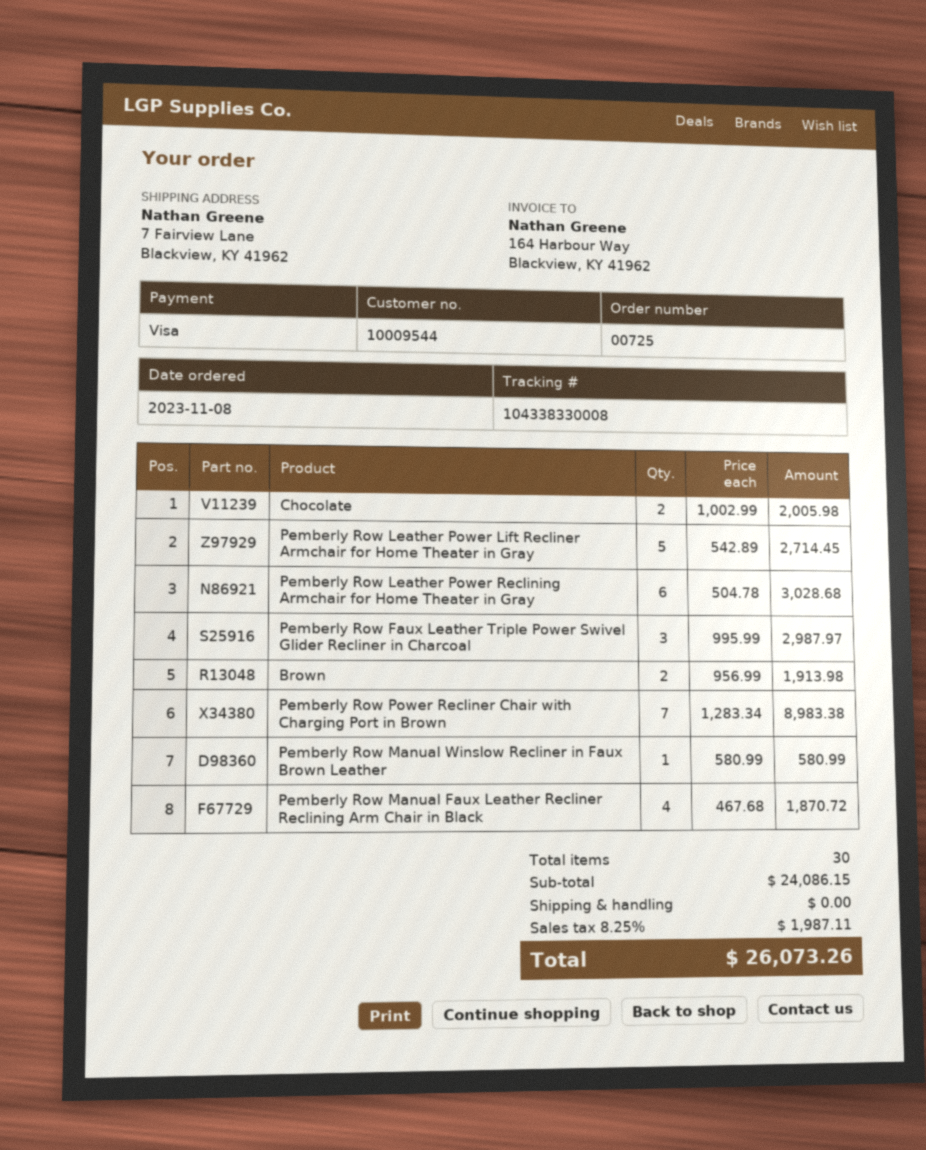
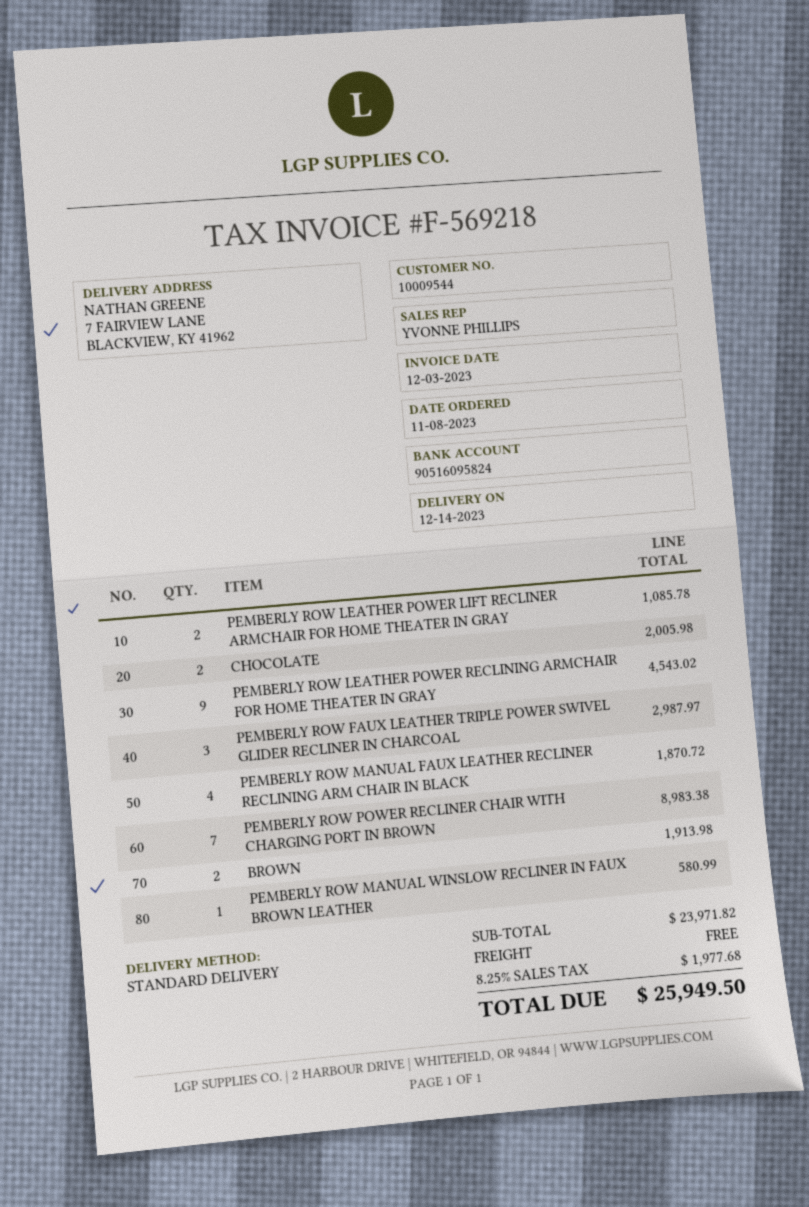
Pemberly Row Leather Power Lift Recliner Armchair for Home Theater in Gray: 5 for 2714.45 -> 2 for 1085.78
Pemberly Row Leather Power Reclining Armchair for Home Theater in Gray: 6 for 3028.68 -> 9 for 4543.02
subtotal: 24086.15 -> 23971.82
tax: 8.25% = 1987.11 -> 8.25% = 1977.68
total: 26073.26 -> 25949.50

